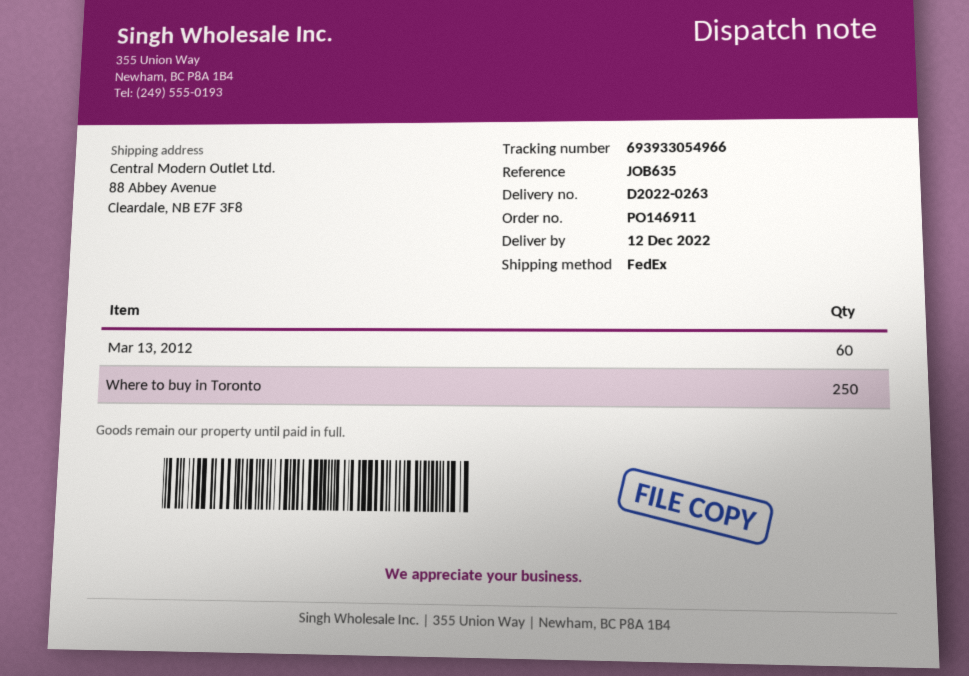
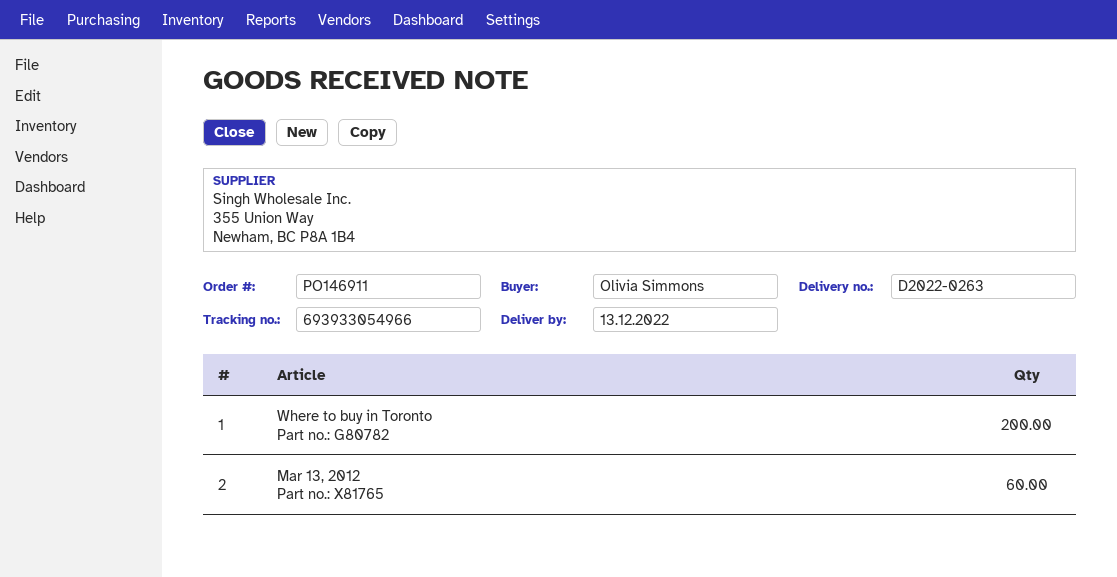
delivery date: 2022-12-12 -> 2022-12-13
Where to buy in Toronto: 250 -> 200

